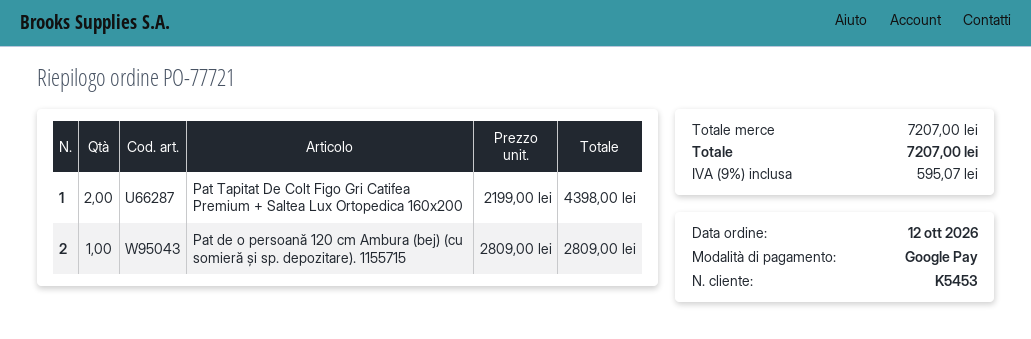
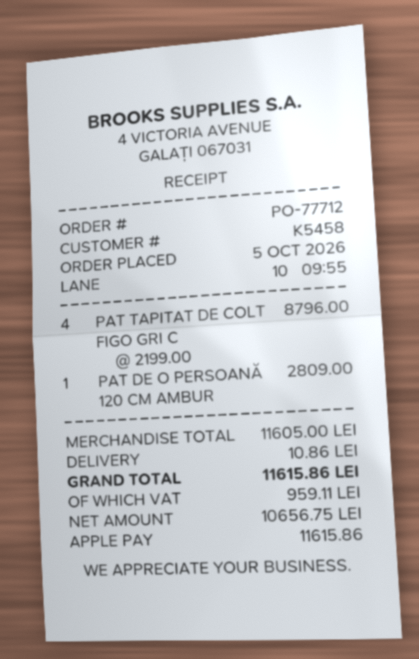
order number: PO-77721 -> PO-77712
order date: 2026-10-12 -> 2026-10-05
customer number: K5453 -> K5458
payment method: Google Pay -> Apple Pay
Pat Tapitat De Colt Figo Gri Catifea Premium + Saltea Lux Ortopedica 160x200: 2 x 2199.00 = 4398.00 -> 4 x 2199.00 = 8796.00
subtotal: 7207.00 -> 11605.00
shipping: none -> 10.86
tax: 595.07 -> 959.11
total: 7207.00 -> 11615.86

